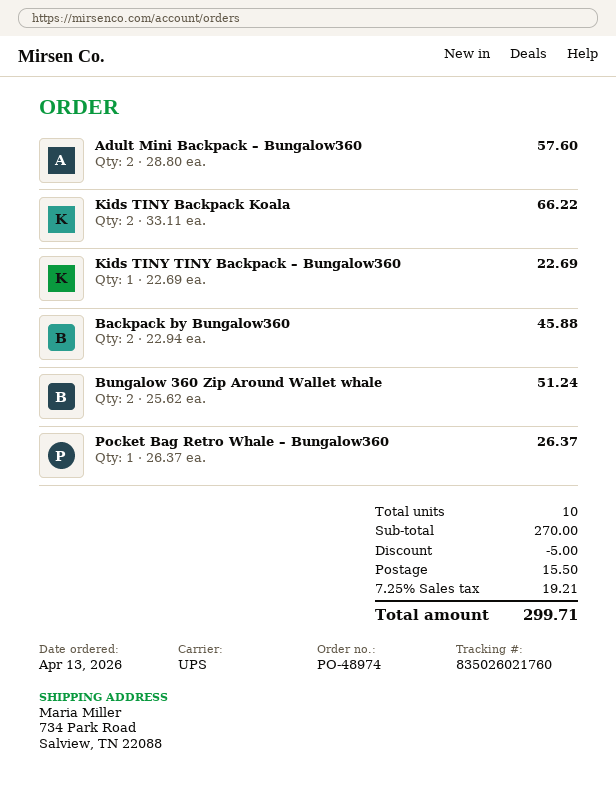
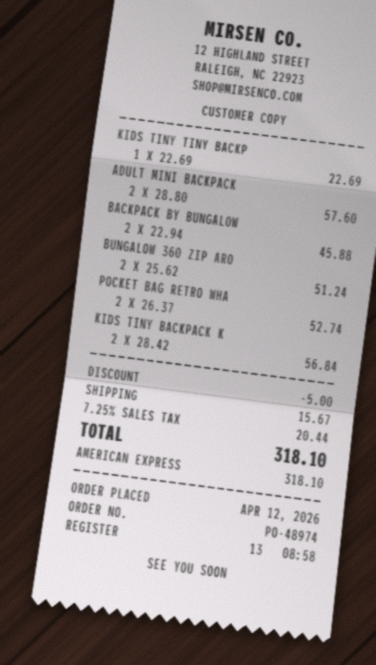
order date: 2026-04-13 -> 2026-04-12
Kids TINY Backpack Koala: 2 x 33.11 = 66.22 -> 2 x 28.42 = 56.84
Pocket Bag Retro Whale – Bungalow360: 1 x 26.37 = 26.37 -> 2 x 26.37 = 52.74
shipping: 15.50 -> 15.67
tax: 7.25% = 19.21 -> 7.25% = 20.44
total: 299.71 -> 318.10

